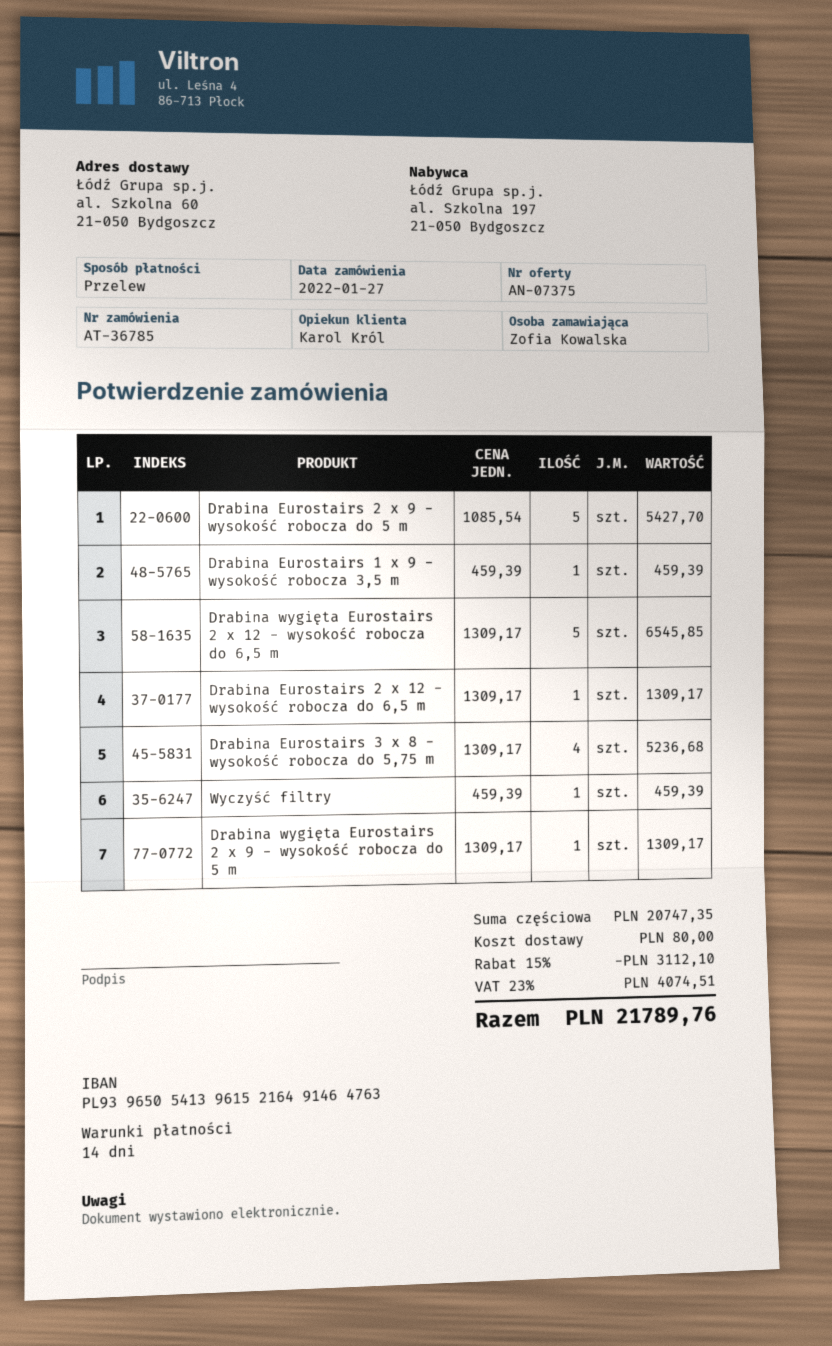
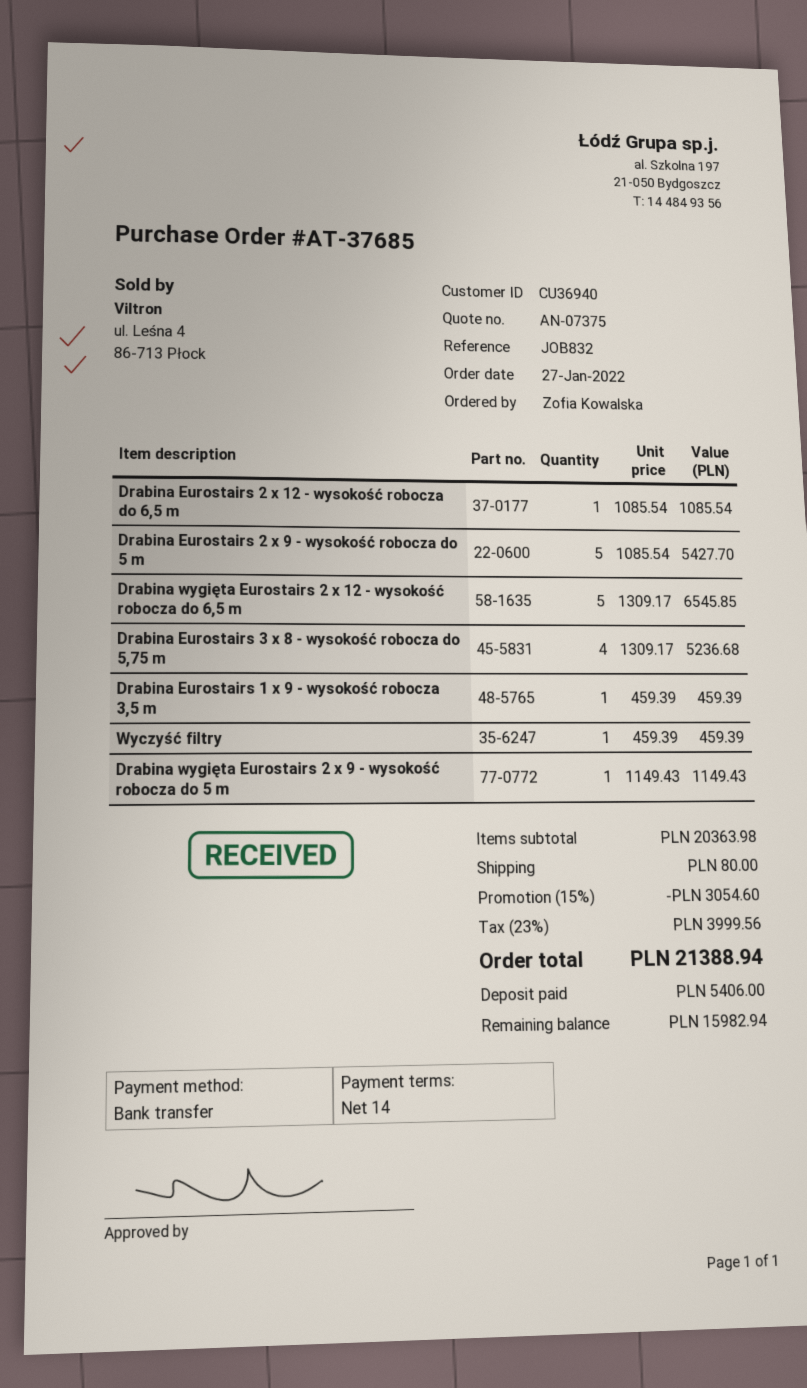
order number: AT-36785 -> AT-37685
Drabina Eurostairs 2 x 12 - wysokość robocza do 6,5 m: 1 x 1309.17 = 1309.17 -> 1 x 1085.54 = 1085.54
Drabina wygięta Eurostairs 2 x 9 - wysokość robocza do 5 m: 1 x 1309.17 = 1309.17 -> 1 x 1149.43 = 1149.43
subtotal: 20747.35 -> 20363.98
discount: 15% = 3112.10 -> 15% = 3054.60
tax: 23% = 4074.51 -> 23% = 3999.56
total: 21789.76 -> 21388.94

